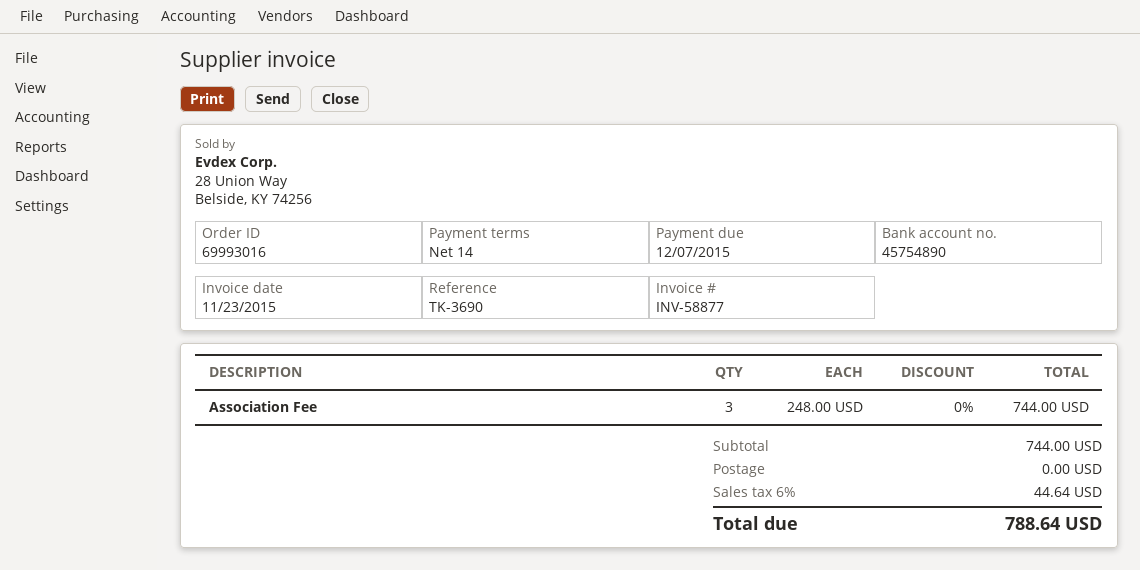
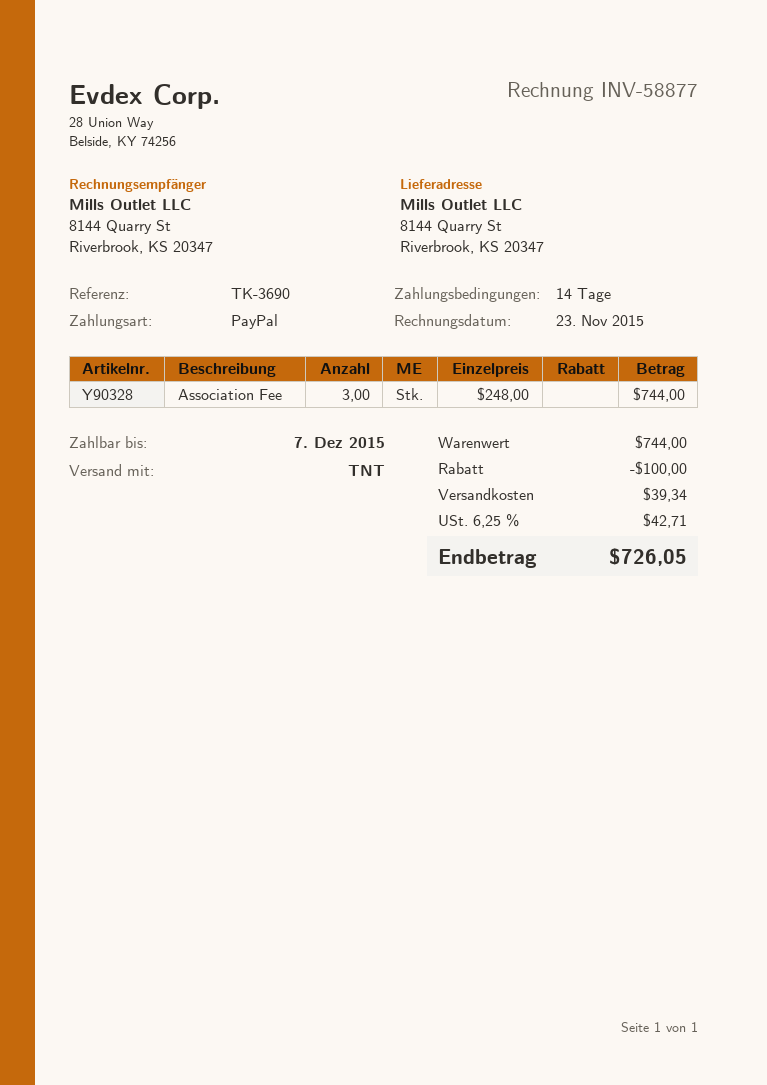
discount: none -> 100.00
shipping: 0.00 -> 39.34
tax: 6% = 44.64 -> 6.25% = 42.71
total: 788.64 -> 726.05

